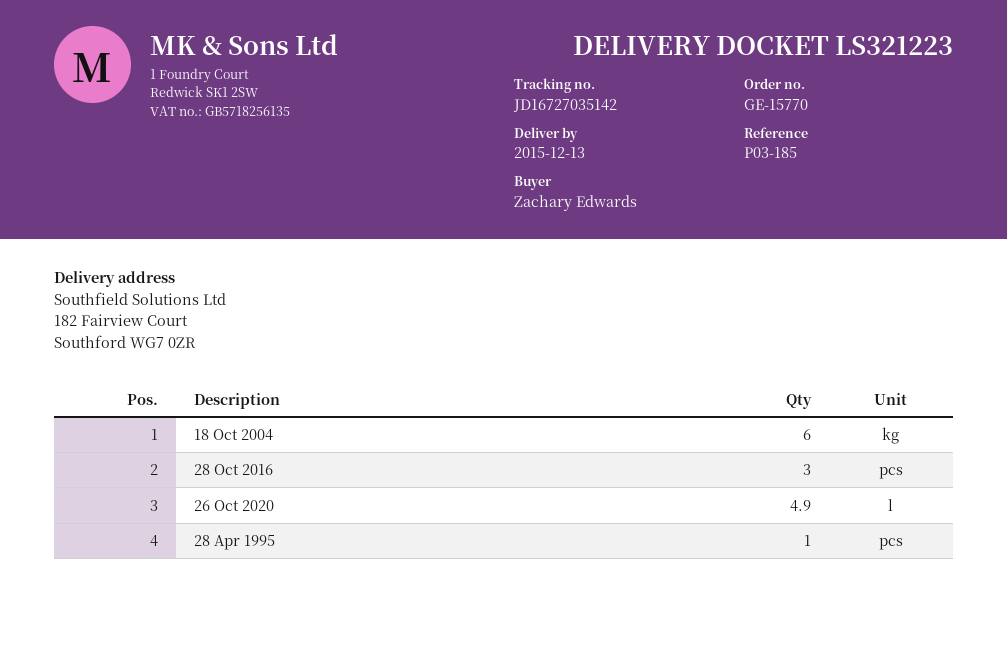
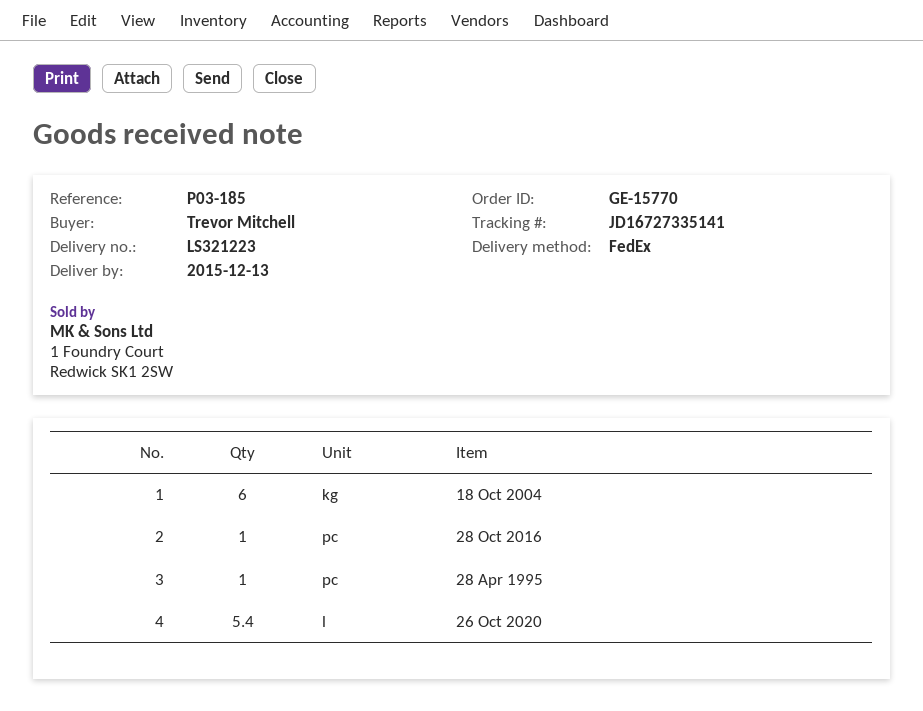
ordered by: Zachary Edwards -> Trevor Mitchell
tracking number: JD16727035142 -> JD16727335141
28 Oct 2016: 3 -> 1
26 Oct 2020: 4.9 -> 5.4

